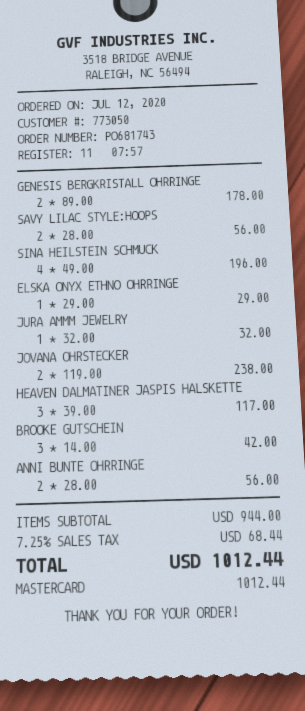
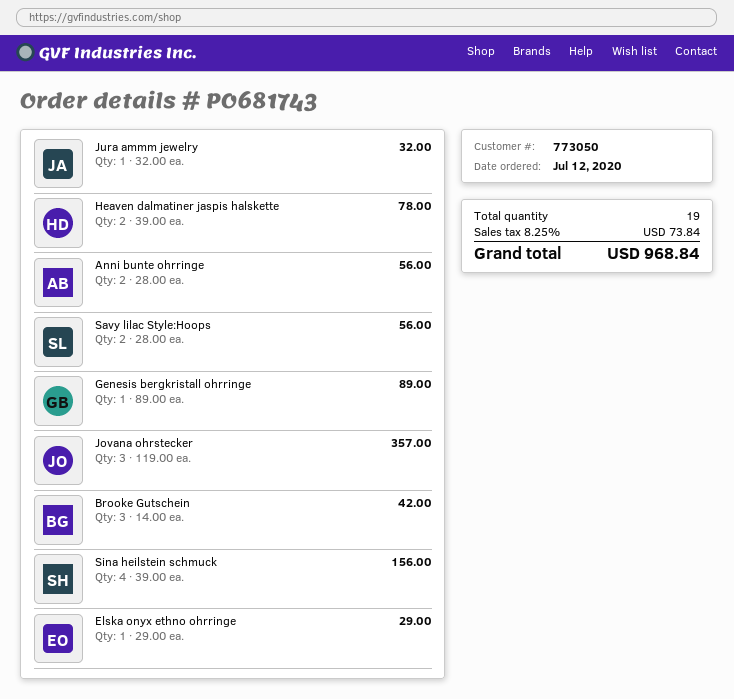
GENESIS BERGKRISTALL OHRRINGE: 2 x 89.00 = 178.00 -> 1 x 89.00 = 89.00
SINA HEILSTEIN SCHMUCK: 4 x 49.00 = 196.00 -> 4 x 39.00 = 156.00
JOVANA OHRSTECKER: 2 x 119.00 = 238.00 -> 3 x 119.00 = 357.00
HEAVEN DALMATINER JASPIS HALSKETTE: 3 x 39.00 = 117.00 -> 2 x 39.00 = 78.00
tax: 7.25% = 68.44 -> 8.25% = 73.84
total: 1012.44 -> 968.84

